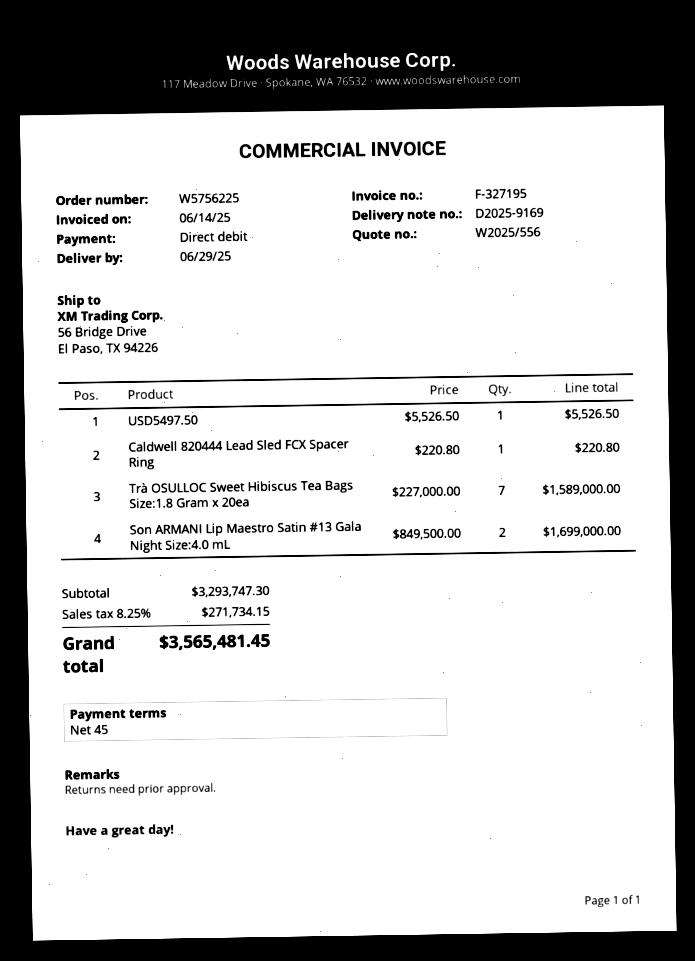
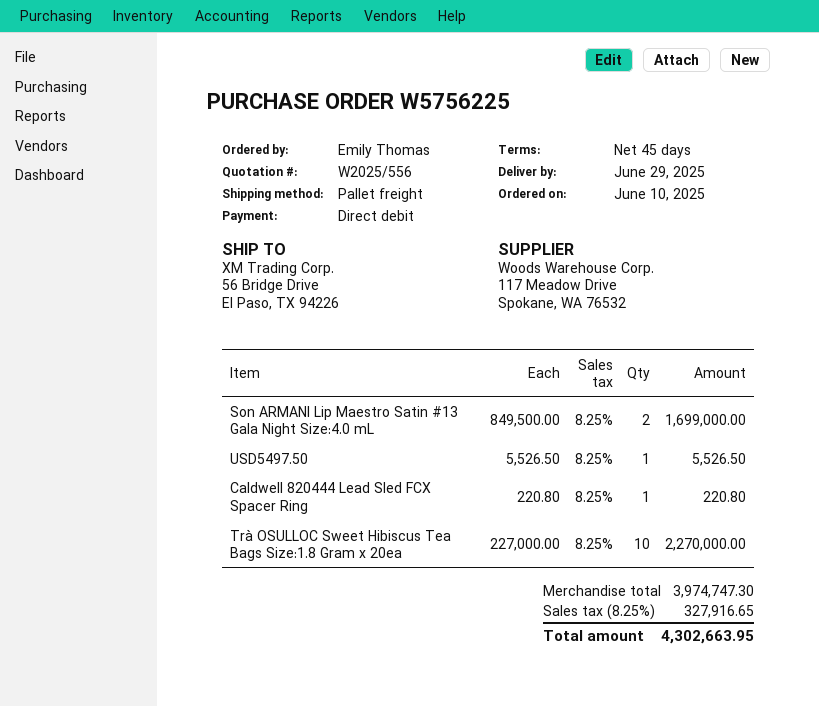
Trà OSULLOC Sweet Hibiscus Tea Bags Size:1.8 Gram x 20ea: 7 x 227000.00 = 1589000.00 -> 10 x 227000.00 = 2270000.00
subtotal: 3293747.30 -> 3974747.30
tax: 8.25% = 271734.15 -> 8.25% = 327916.65
total: 3565481.45 -> 4302663.95

